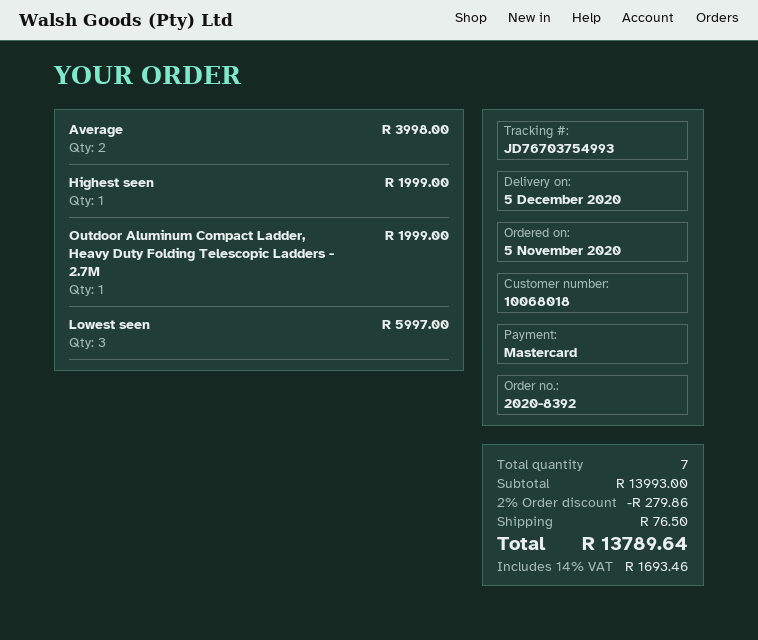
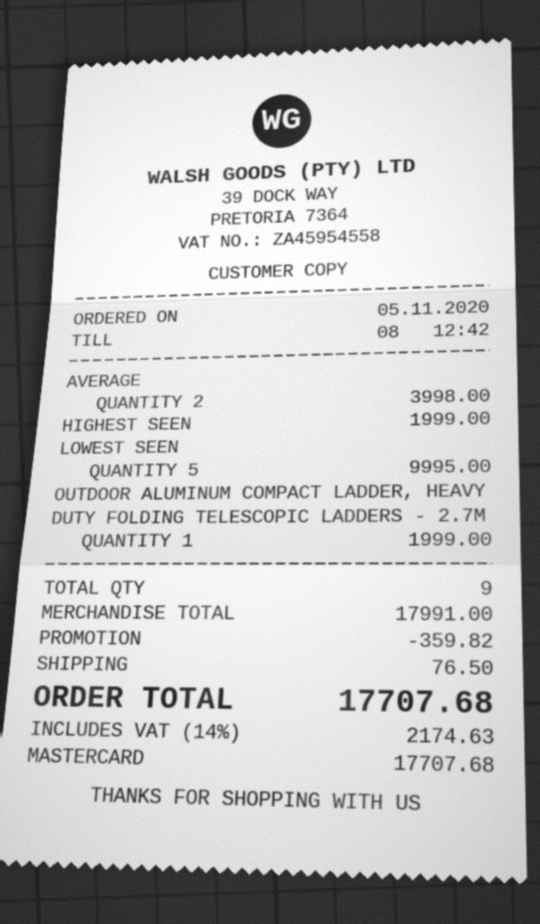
Lowest seen: 3 for 5997.00 -> 5 for 9995.00
total quantity: 7 -> 9
subtotal: 13993.00 -> 17991.00
discount: 279.86 -> 359.82
tax: 14% = 1693.46 -> 14% = 2174.63
total: 13789.64 -> 17707.68

